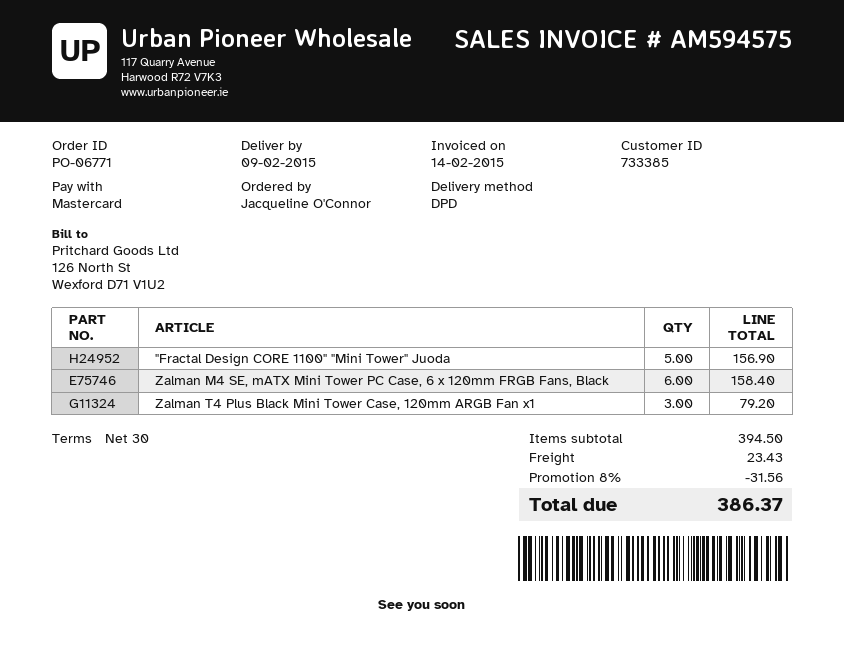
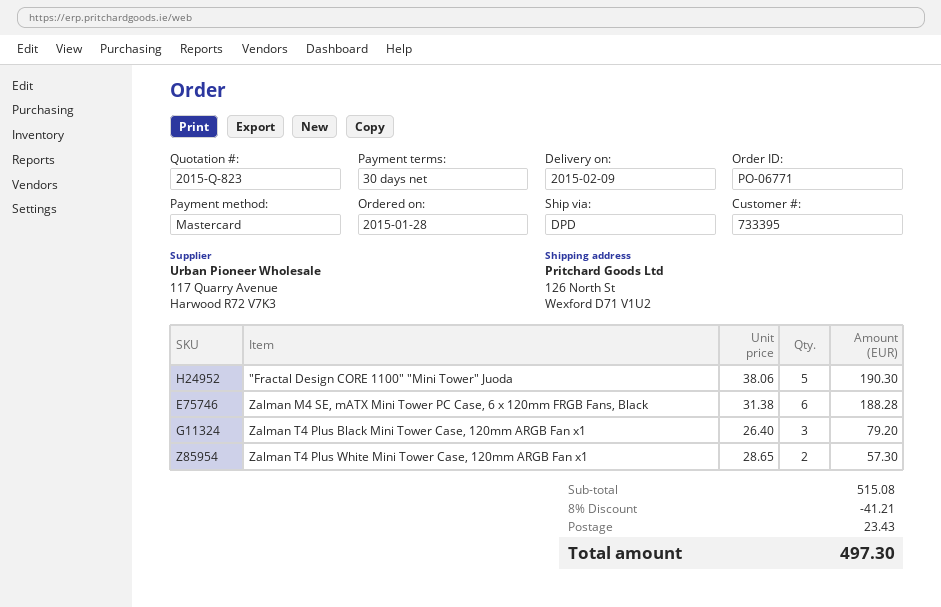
customer number: 733385 -> 733395
"Fractal Design CORE 1100" "Mini Tower" Juoda: 5 for 156.90 -> 5 for 190.30
Zalman M4 SE, mATX Mini Tower PC Case, 6 x 120mm FRGB Fans, Black: 6 for 158.40 -> 6 for 188.28
Zalman T4 Plus White Mini Tower Case, 120mm ARGB Fan x1: none -> 2 for 57.30
subtotal: 394.50 -> 515.08
discount: 8% = 31.56 -> 8% = 41.21
total: 386.37 -> 497.30

